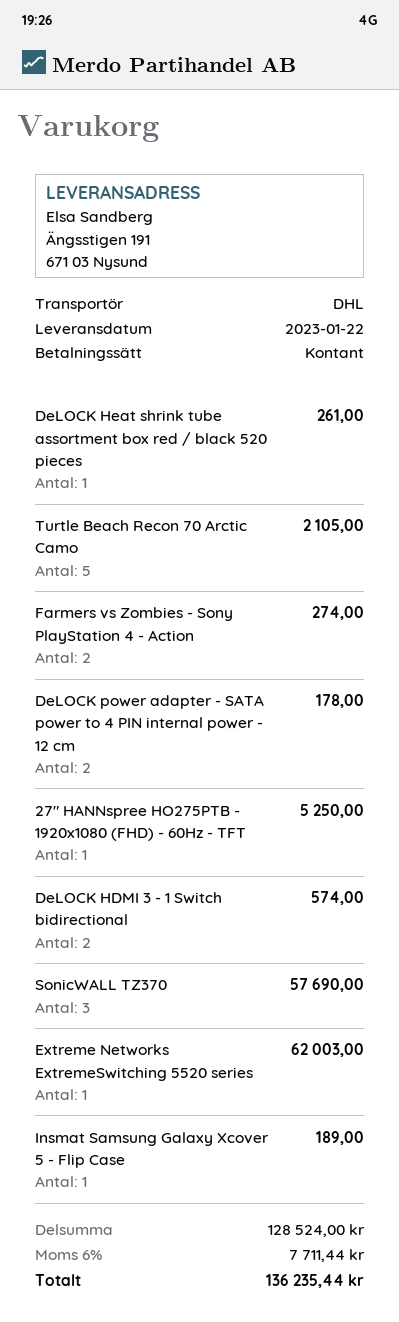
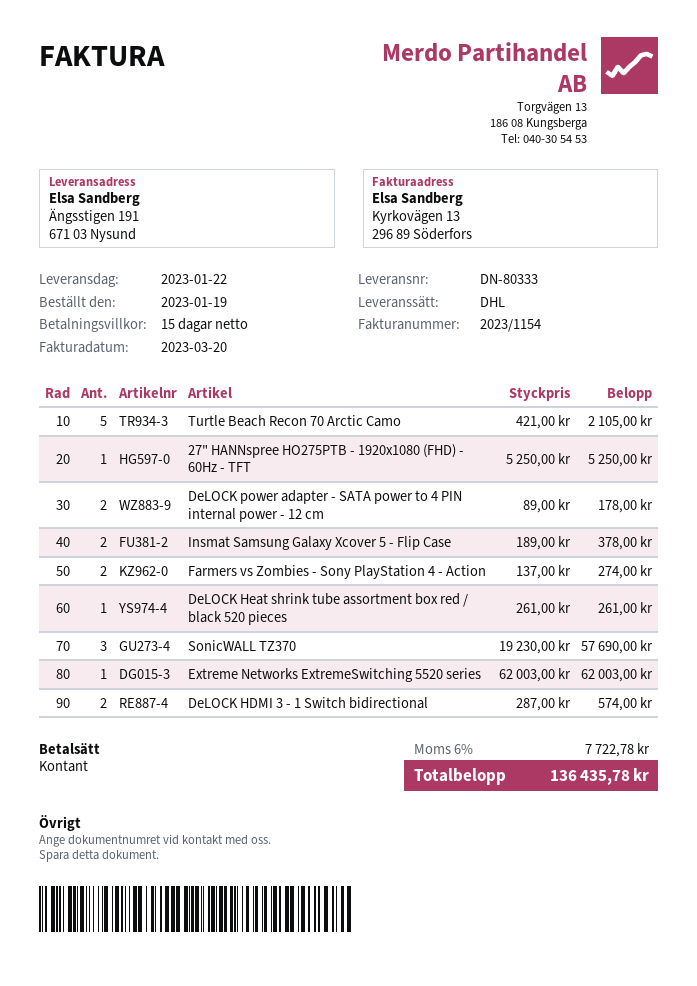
Insmat Samsung Galaxy Xcover 5 - Flip Case: 1 for 189.00 -> 2 for 378.00
tax: 6% = 7711.44 -> 6% = 7722.78
total: 136235.44 -> 136435.78

